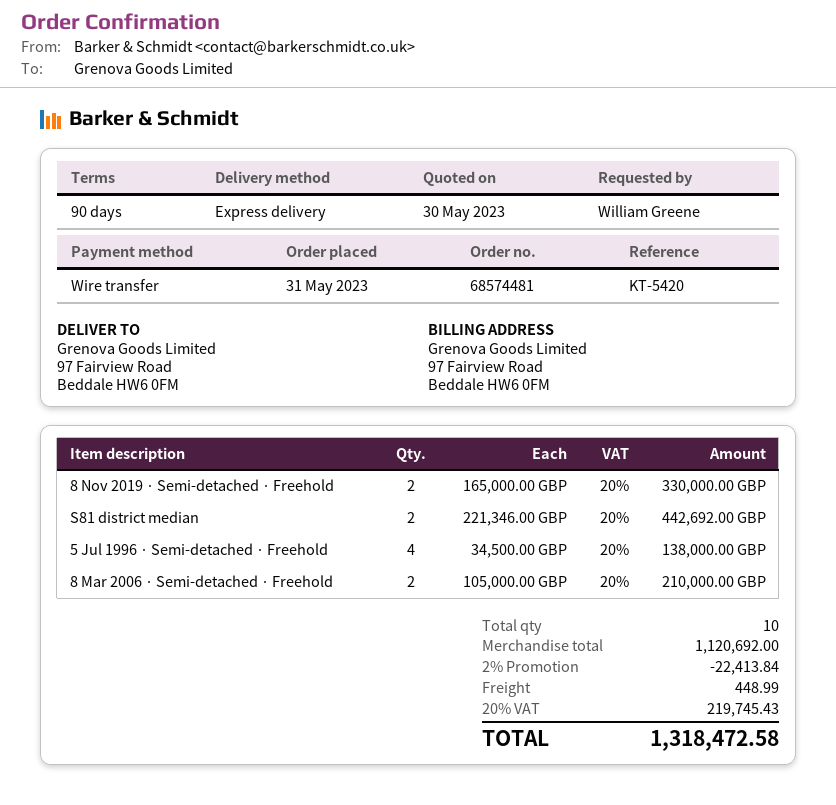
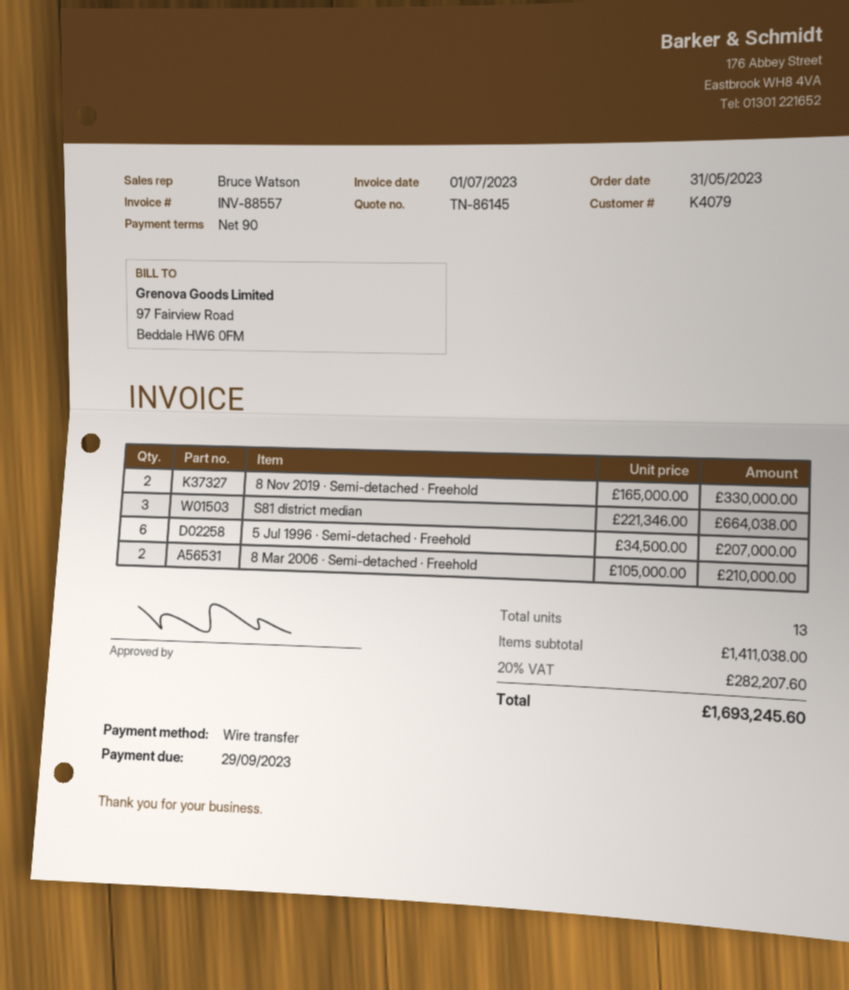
S81 district median: 2 x 221346.00 = 442692.00 -> 3 x 221346.00 = 664038.00
5 Jul 1996 · Semi-detached · Freehold: 4 x 34500.00 = 138000.00 -> 6 x 34500.00 = 207000.00
total quantity: 10 -> 13
subtotal: 1120692.00 -> 1411038.00
discount: 2% = 22413.84 -> none
shipping: 448.99 -> none
tax: 20% = 219745.43 -> 20% = 282207.60
total: 1318472.58 -> 1693245.60

